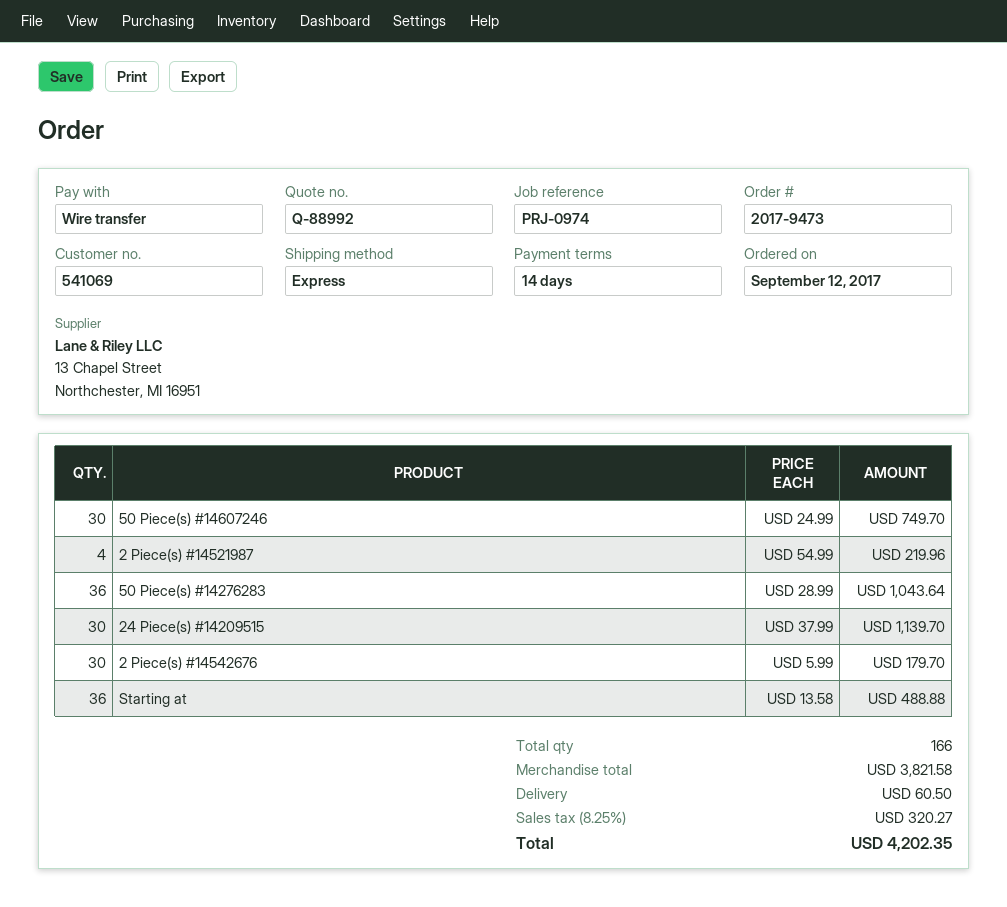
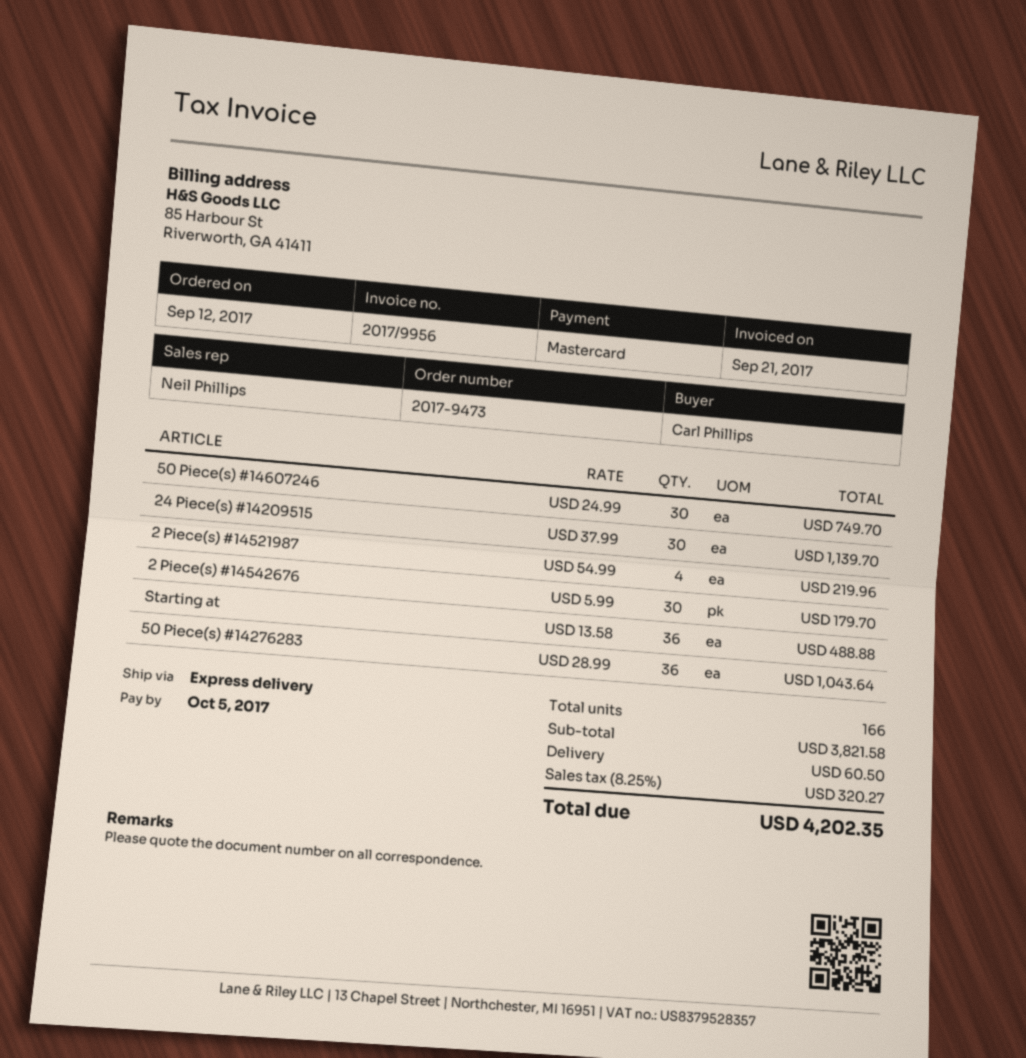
payment method: bank transfer -> Mastercard

